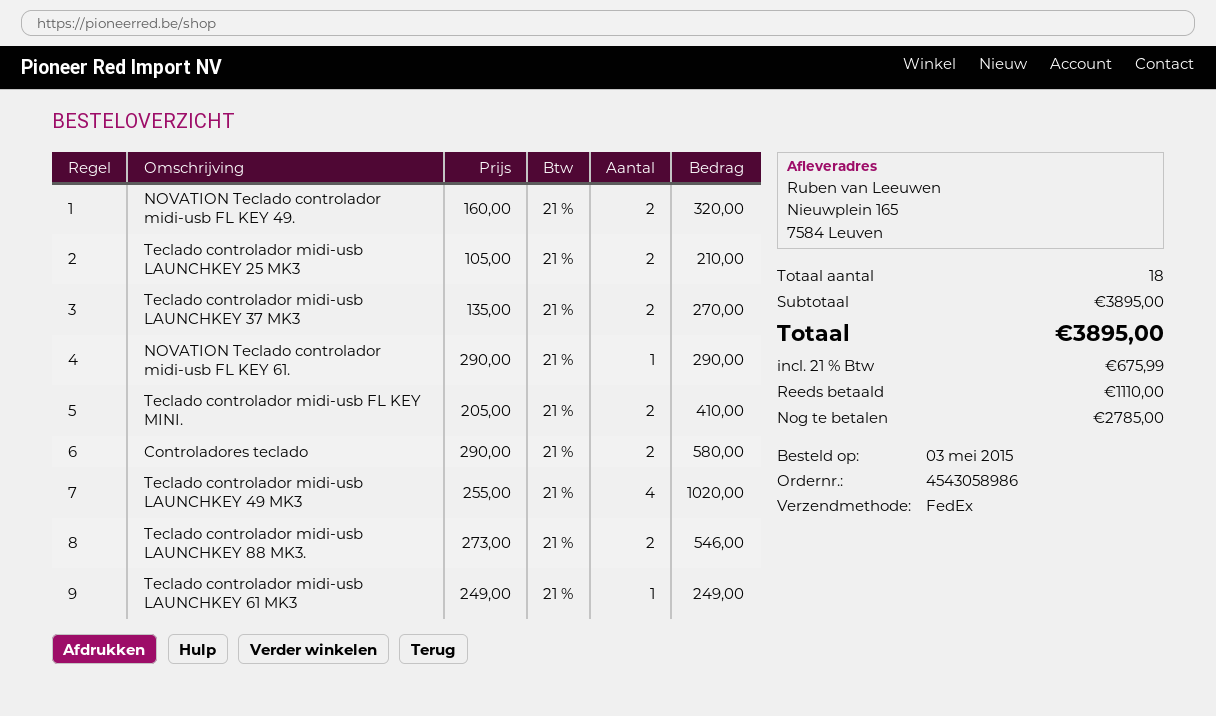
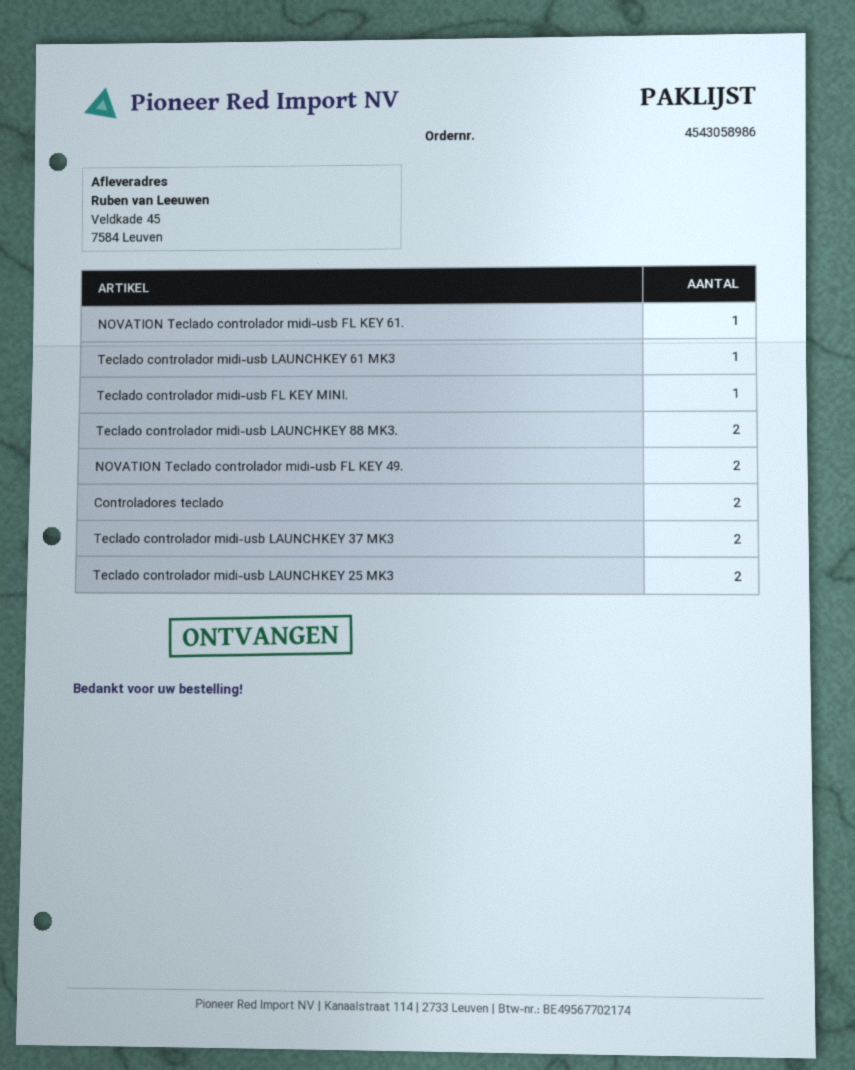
ship to: Nieuwplein 165, 7584 Leuven -> Veldkade 45, 7584 Leuven
Teclado controlador midi-usb FL KEY MINI.: 2 -> 1
Teclado controlador midi-usb LAUNCHKEY 49 MK3: 4 -> none

